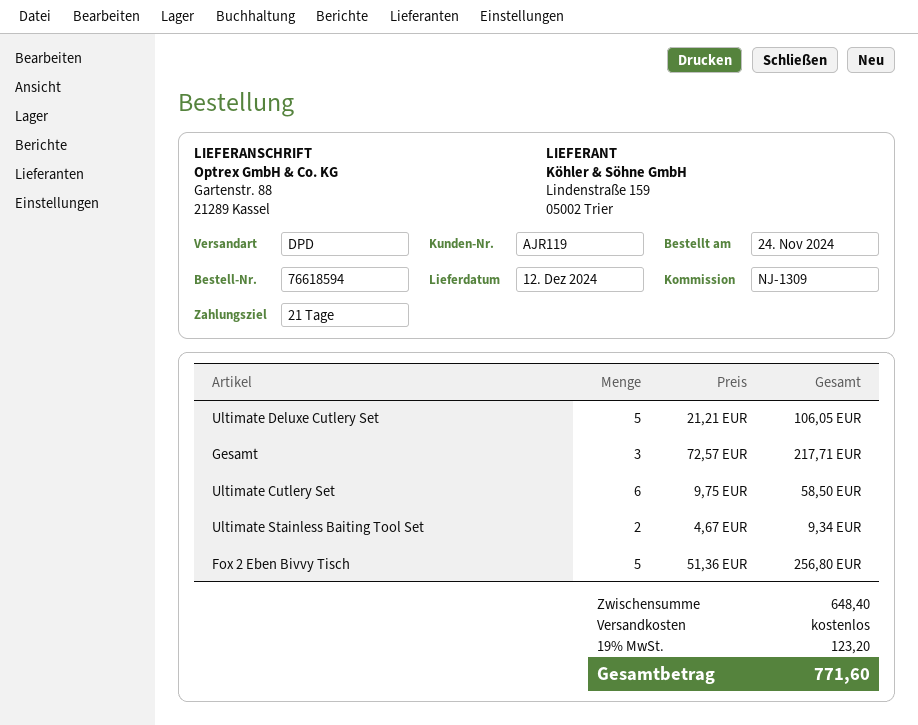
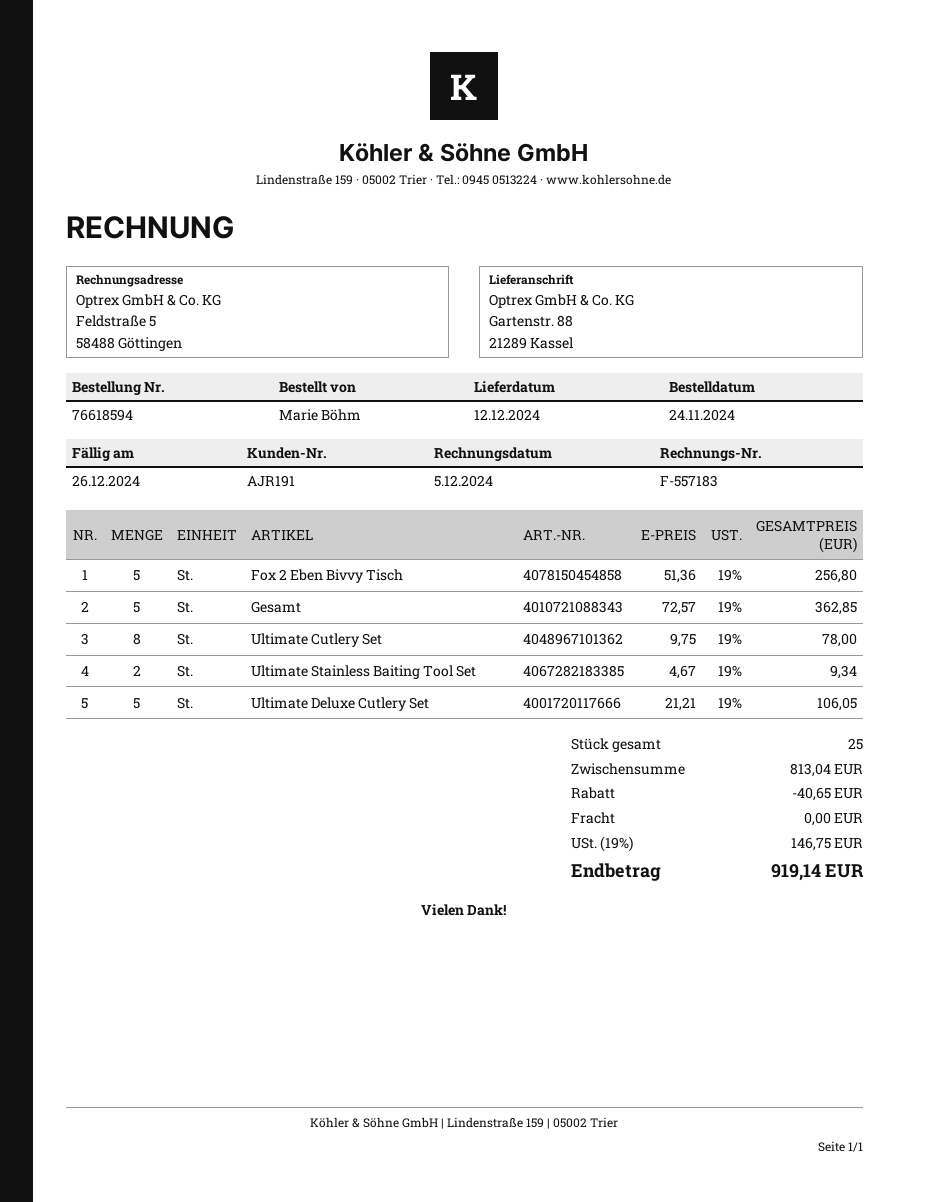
customer number: AJR119 -> AJR191
Gesamt: 3 x 72.57 = 217.71 -> 5 x 72.57 = 362.85
Ultimate Cutlery Set: 6 x 9.75 = 58.50 -> 8 x 9.75 = 78.00
subtotal: 648.40 -> 813.04
discount: none -> 40.65
tax: 19% = 123.20 -> 19% = 146.75
total: 771.60 -> 919.14

